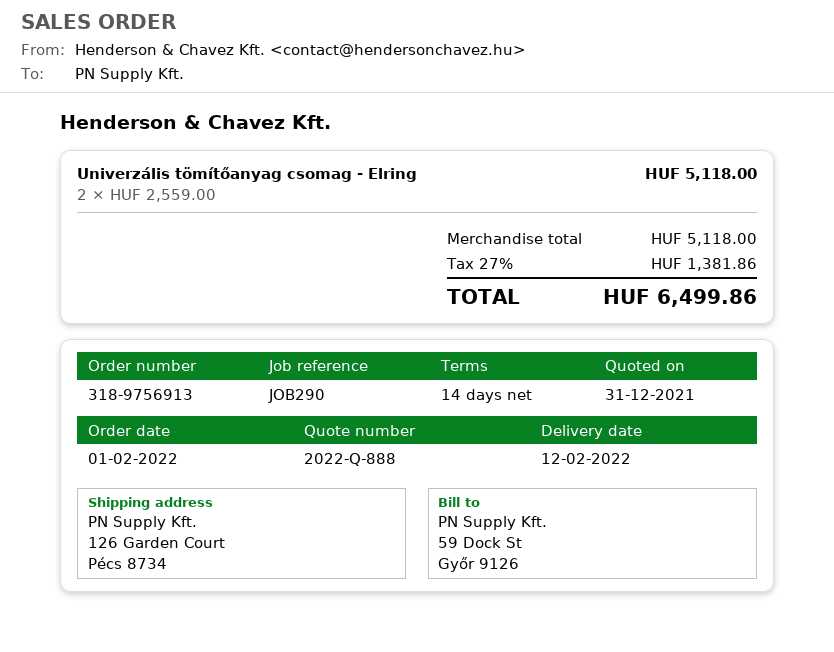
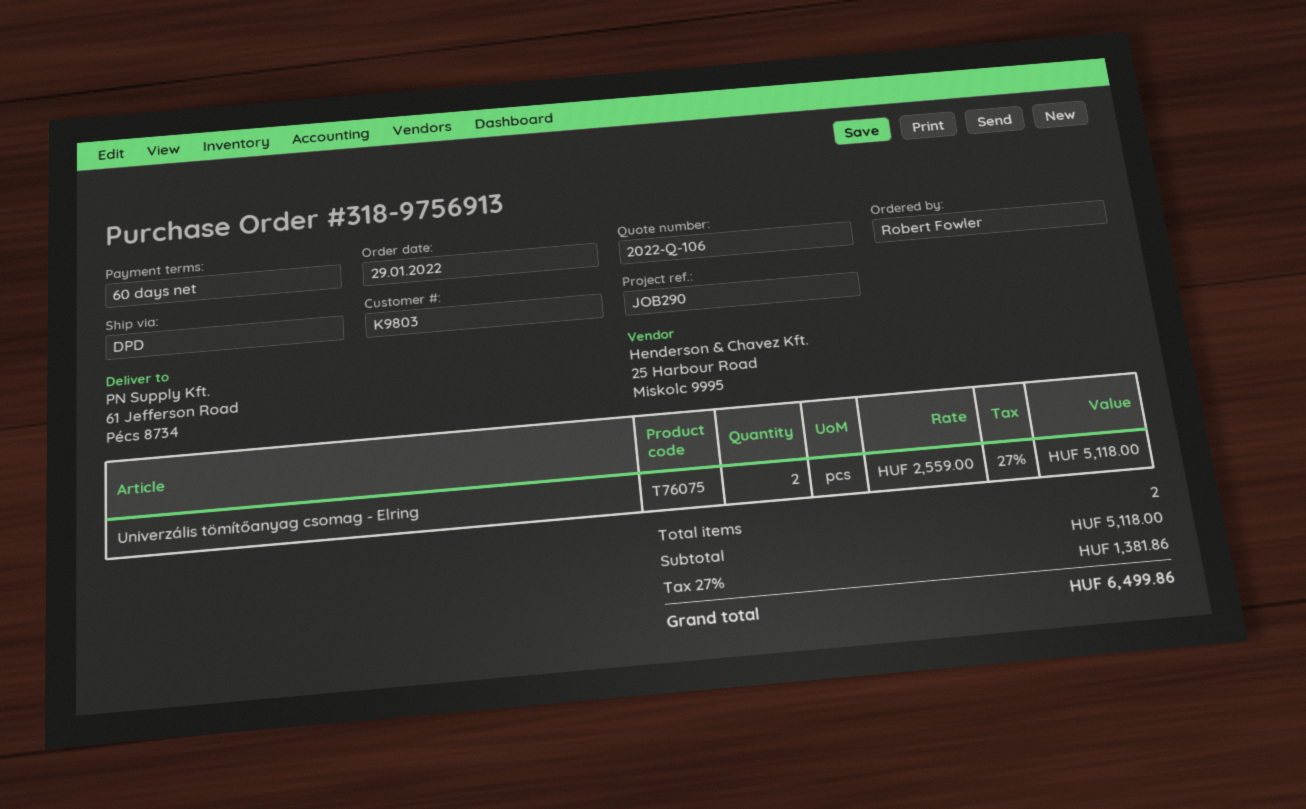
quote number: 2022-Q-888 -> 2022-Q-106
order date: 2022-02-01 -> 2022-01-29
payment terms: 14 days -> 60 days
ship to: 126 Garden Court, Pécs 8734 -> 61 Jefferson Road, Pécs 8734

